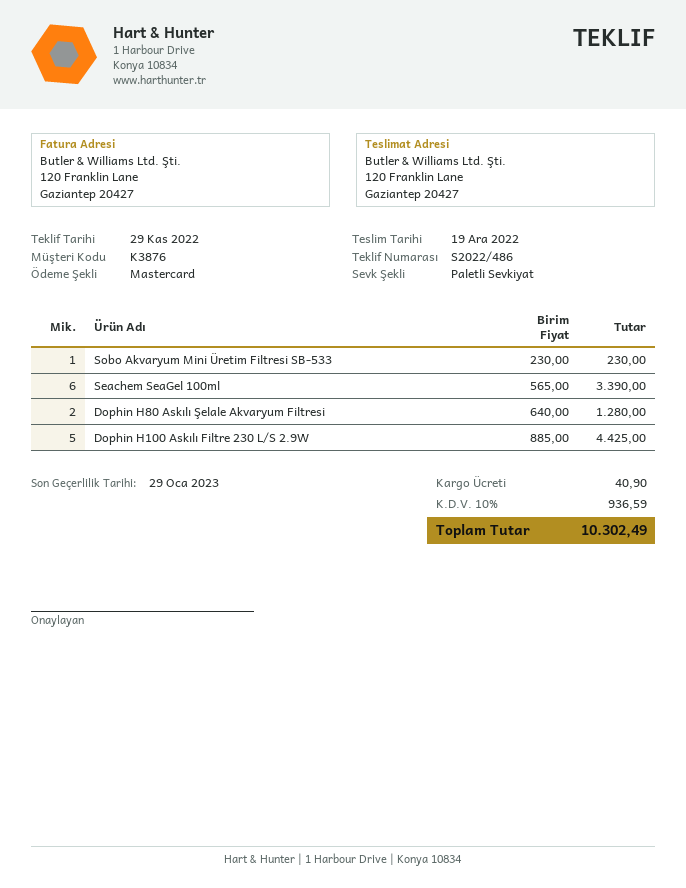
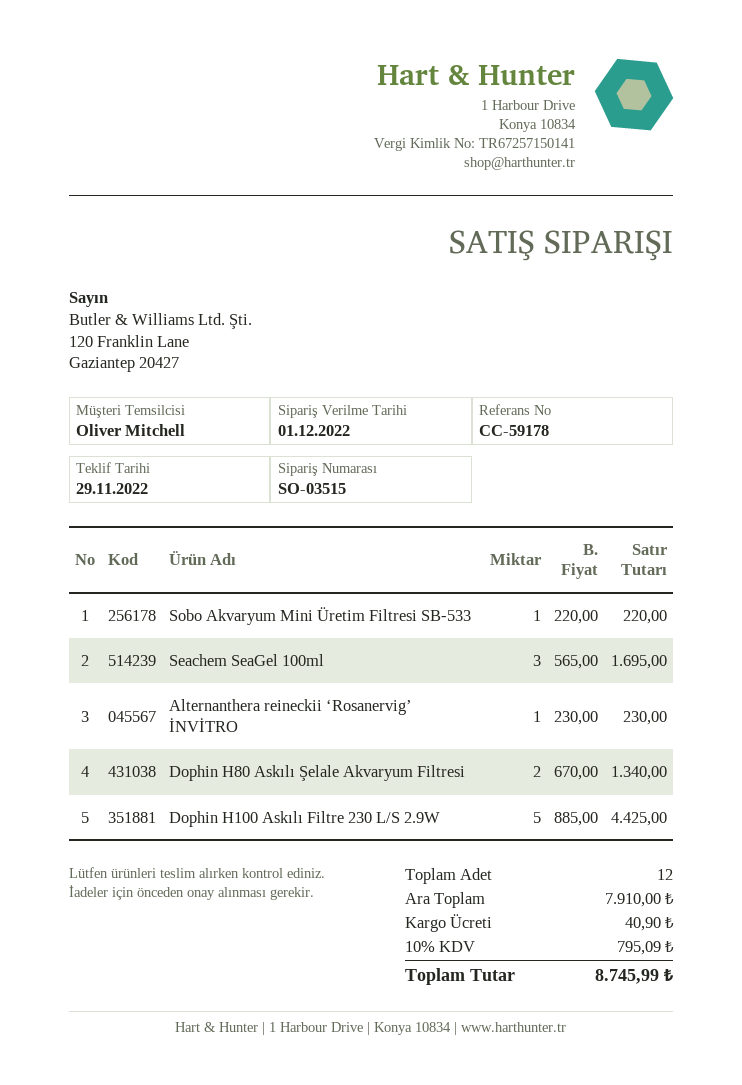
Sobo Akvaryum Mini Üretim Filtresi SB-533: 1 x 230.00 = 230.00 -> 1 x 220.00 = 220.00
Seachem SeaGel 100ml: 6 x 565.00 = 3390.00 -> 3 x 565.00 = 1695.00
Dophin H80 Askılı Şelale Akvaryum Filtresi: 2 x 640.00 = 1280.00 -> 2 x 670.00 = 1340.00
Alternanthera reineckii ‘Rosanervig’ İNVİTRO: none -> 1 x 230.00 = 230.00
tax: 10% = 936.59 -> 10% = 795.09
total: 10302.49 -> 8745.99

